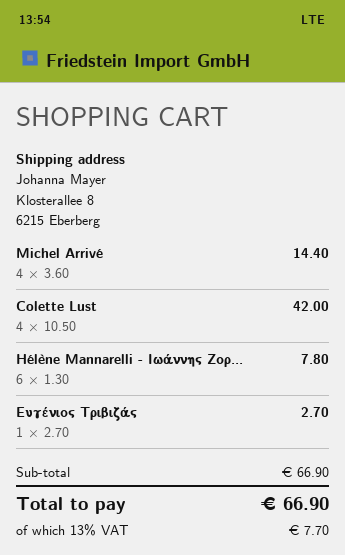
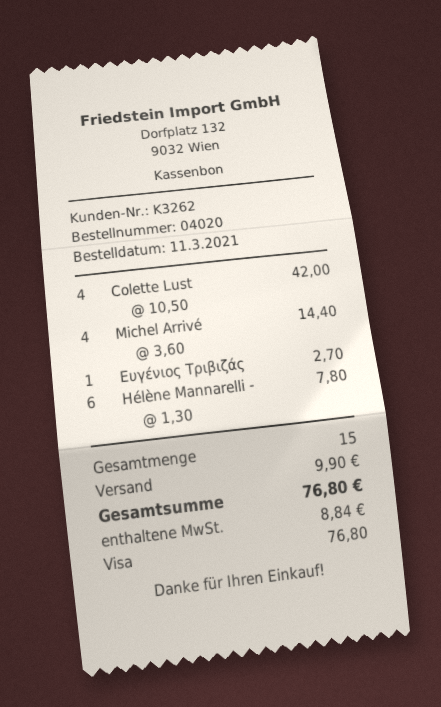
shipping: none -> 9.90
tax: 7.70 -> 8.84
total: 66.90 -> 76.80

